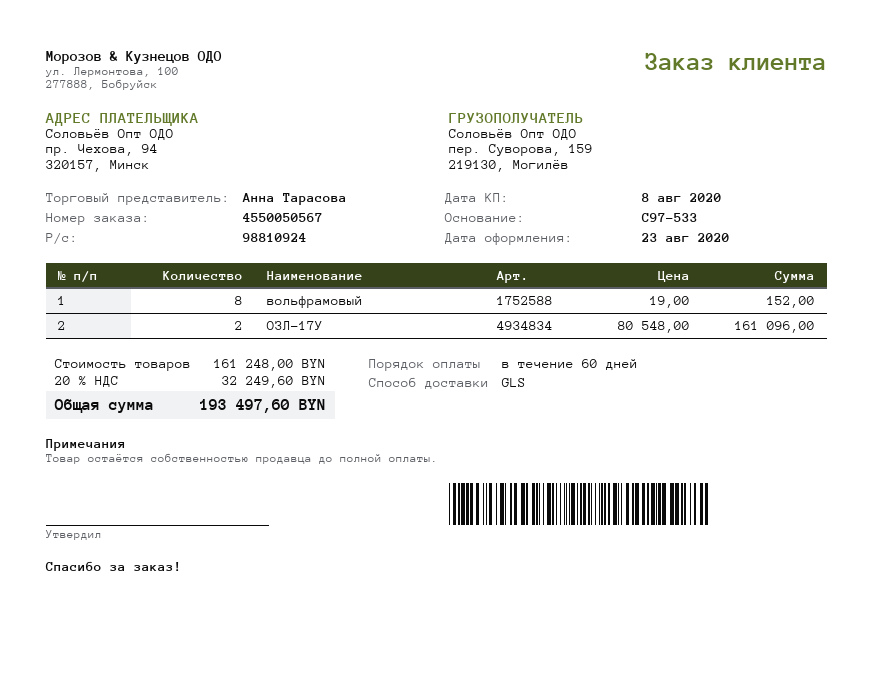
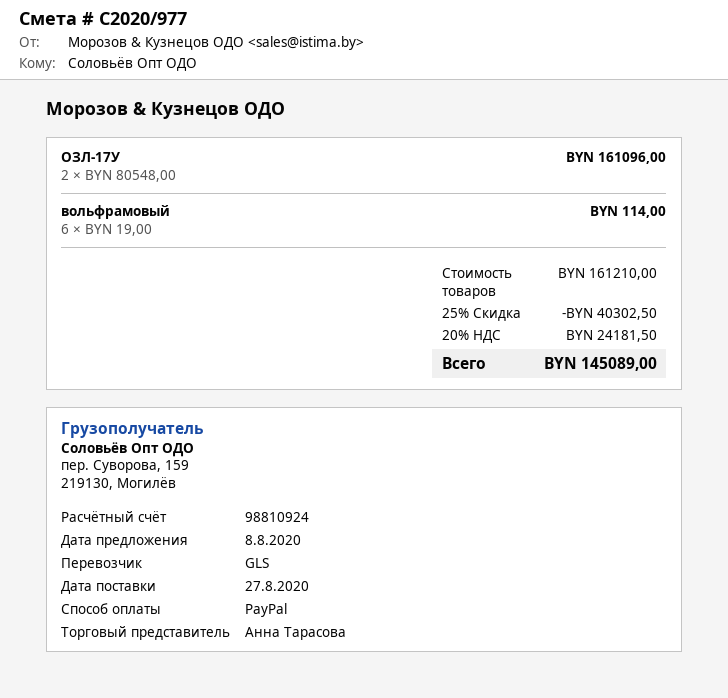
вольфрамовый: 8 x 19.00 = 152.00 -> 6 x 19.00 = 114.00
subtotal: 161248.00 -> 161210.00
discount: none -> 25% = 40302.50
tax: 20% = 32249.60 -> 20% = 24181.50
total: 193497.60 -> 145089.00

